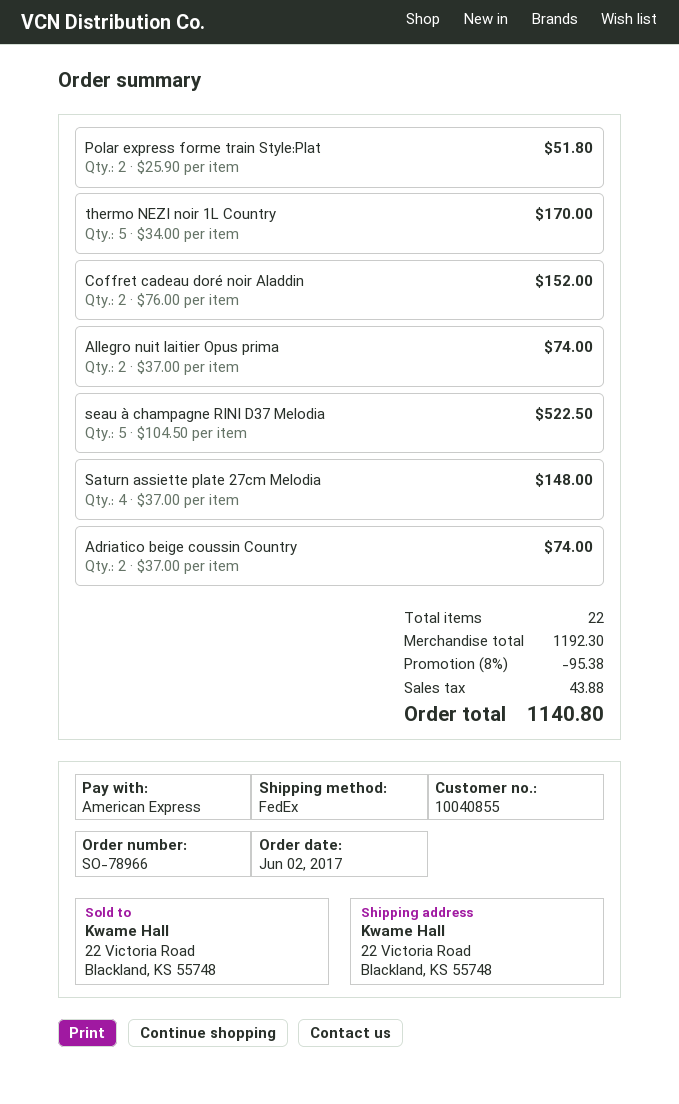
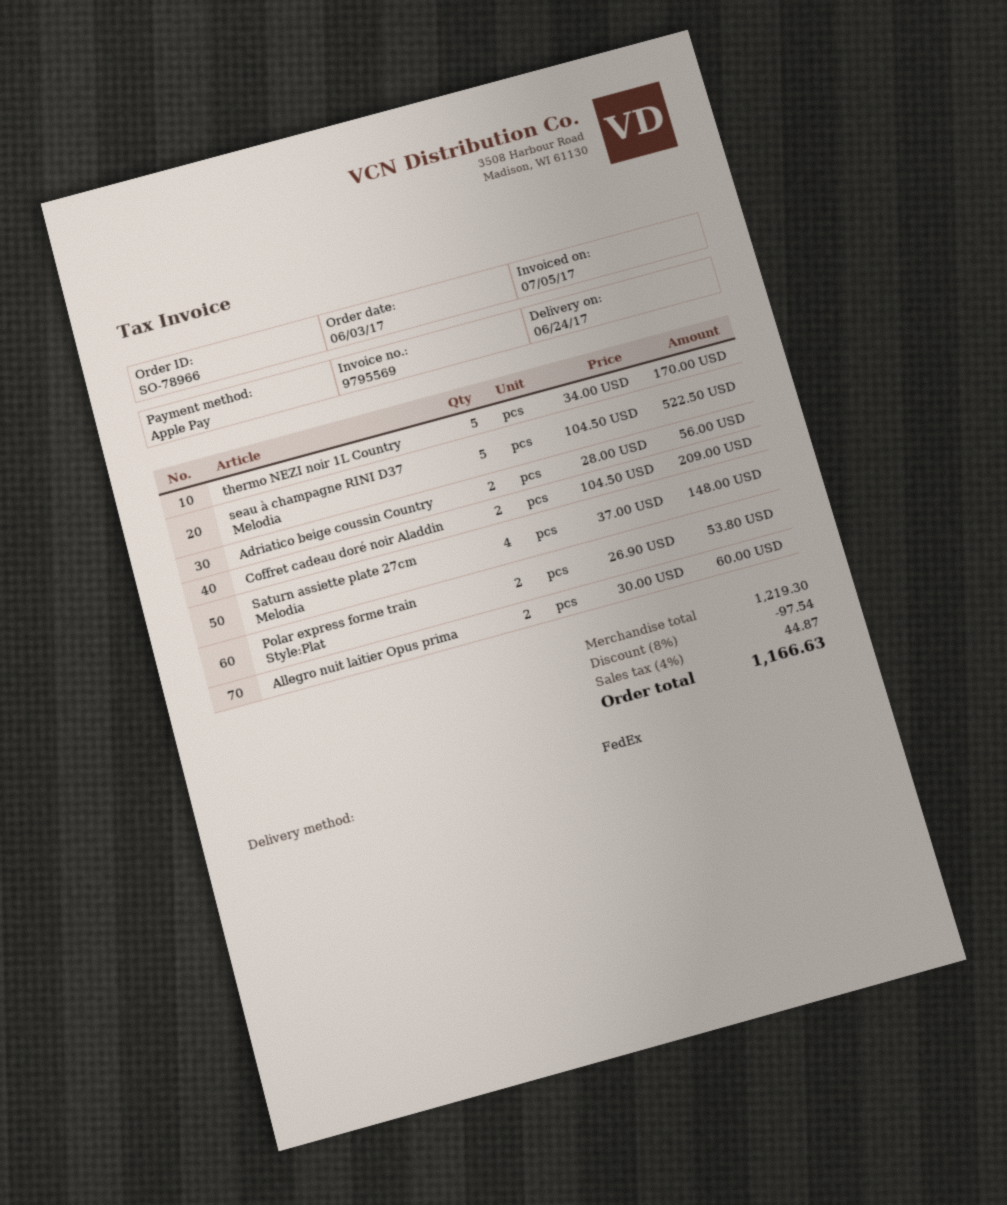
order date: 2017-06-02 -> 2017-06-03
payment method: American Express -> Apple Pay
Polar express forme train Style:Plat: 2 x 25.90 = 51.80 -> 2 x 26.90 = 53.80
Coffret cadeau doré noir Aladdin: 2 x 76.00 = 152.00 -> 2 x 104.50 = 209.00
Allegro nuit laitier Opus prima: 2 x 37.00 = 74.00 -> 2 x 30.00 = 60.00
Adriatico beige coussin Country: 2 x 37.00 = 74.00 -> 2 x 28.00 = 56.00
subtotal: 1192.30 -> 1219.30
discount: 8% = 95.38 -> 8% = 97.54
tax: 43.88 -> 44.87
total: 1140.80 -> 1166.63

